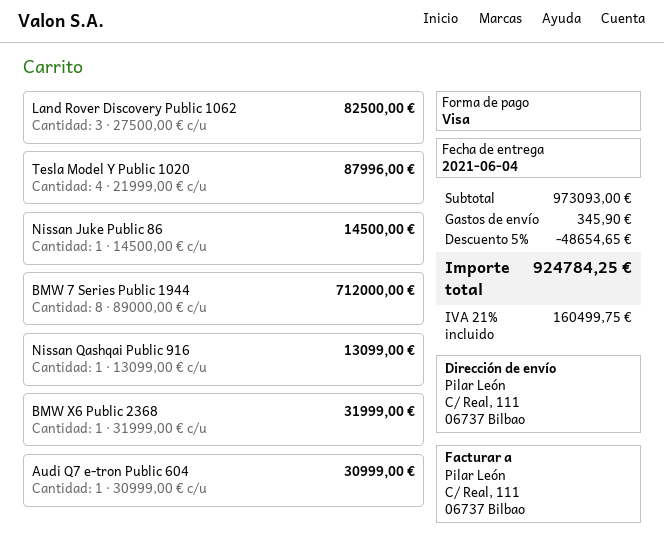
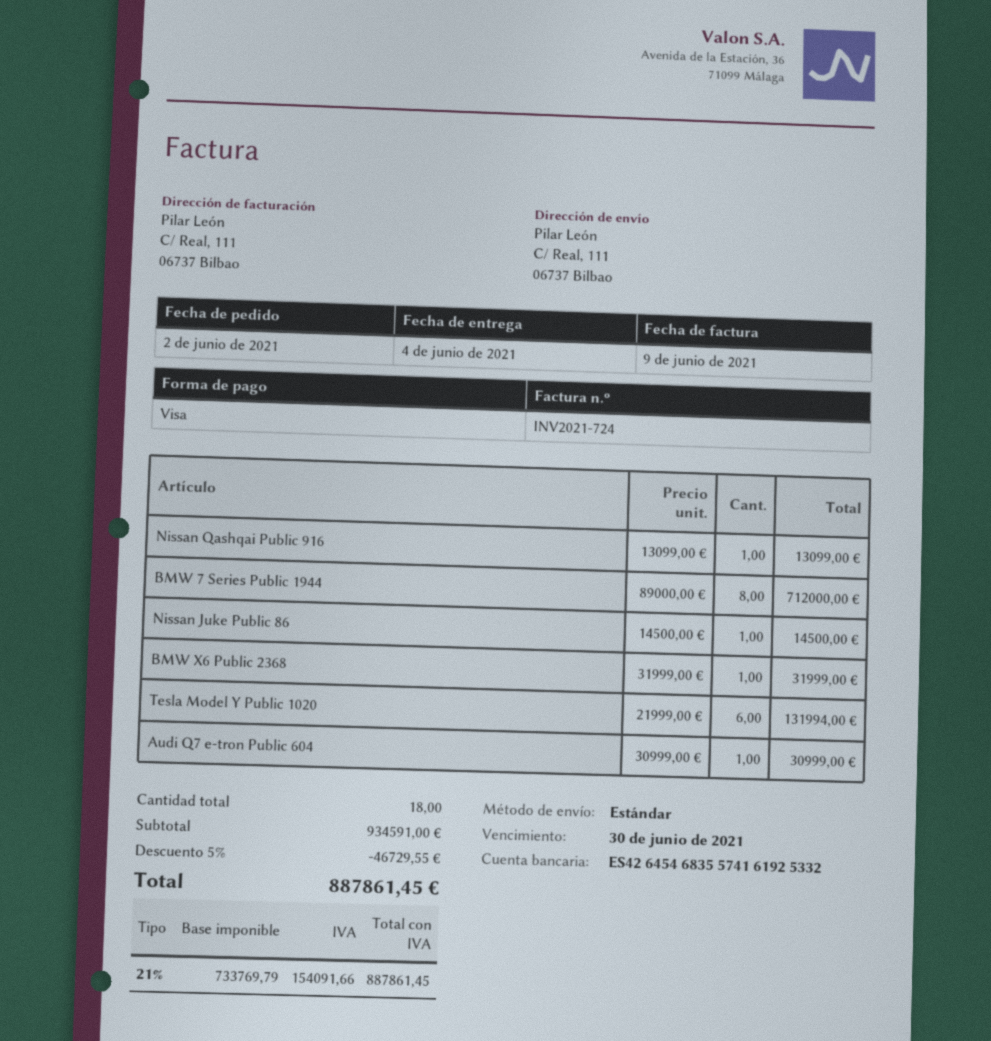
Land Rover Discovery Public 1062: 3 x 27500.00 = 82500.00 -> none
Tesla Model Y Public 1020: 4 x 21999.00 = 87996.00 -> 6 x 21999.00 = 131994.00
subtotal: 973093.00 -> 934591.00
discount: 5% = 48654.65 -> 5% = 46729.55
shipping: 345.90 -> none
tax: 21% = 160499.75 -> 21% = 154091.66
total: 924784.25 -> 887861.45

